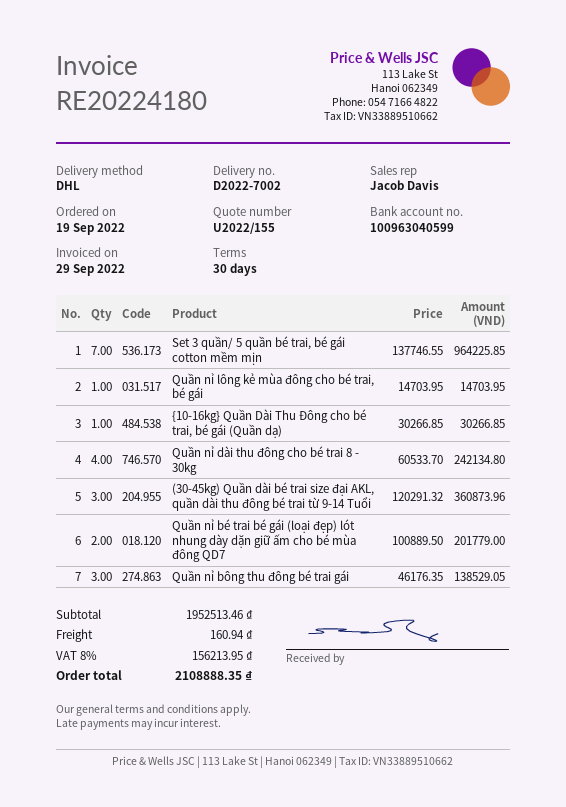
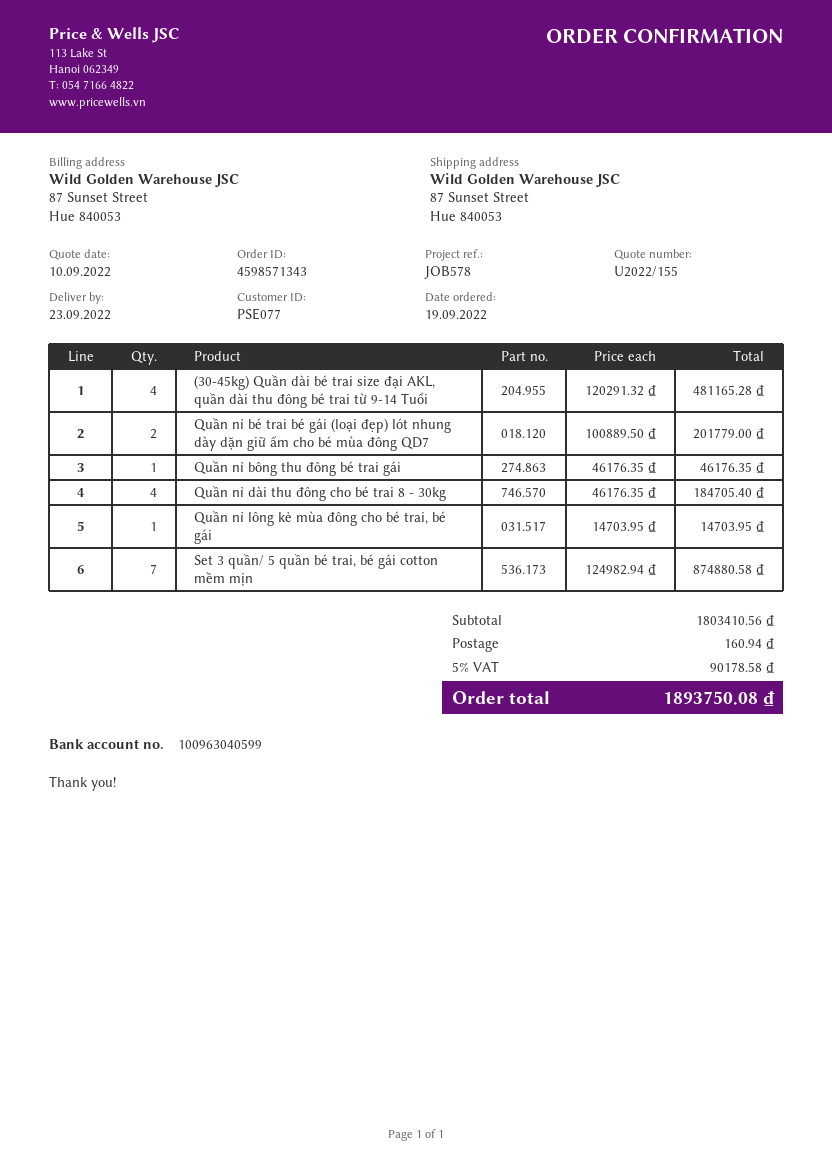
Set 3 quần/ 5 quần bé trai, bé gái cotton mềm mịn: 7 x 137746.55 = 964225.85 -> 7 x 124982.94 = 874880.58
{10-16kg} Quần Dài Thu Đông cho bé trai, bé gái (Quần dạ): 1 x 30266.85 = 30266.85 -> none
Quần nỉ dài thu đông cho bé trai 8 - 30kg: 4 x 60533.70 = 242134.80 -> 4 x 46176.35 = 184705.40
(30-45kg) Quần dài bé trai size đại AKL, quần dài thu đông bé trai từ 9-14 Tuổi: 3 x 120291.32 = 360873.96 -> 4 x 120291.32 = 481165.28
Quần nỉ bông thu đông bé trai gái: 3 x 46176.35 = 138529.05 -> 1 x 46176.35 = 46176.35
subtotal: 1952513.46 -> 1803410.56
tax: 8% = 156213.95 -> 5% = 90178.58
total: 2108888.35 -> 1893750.08

